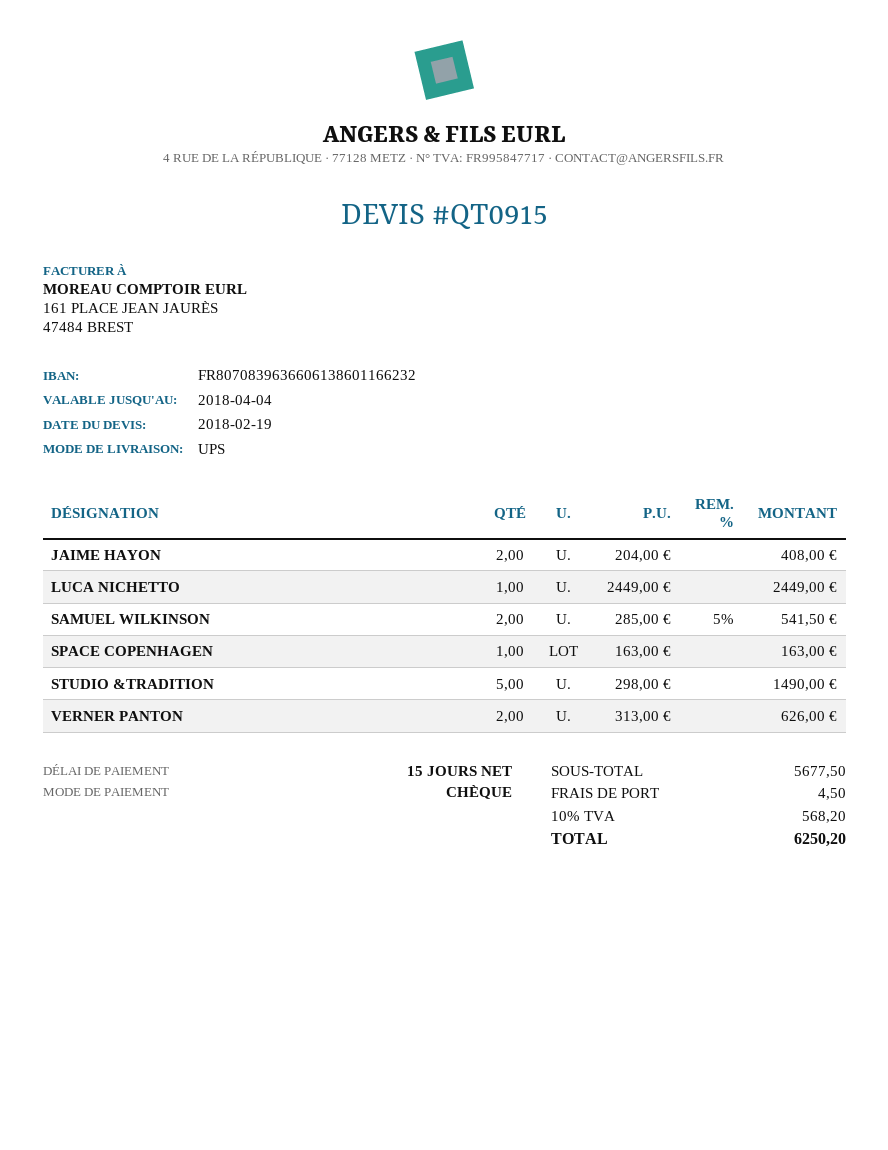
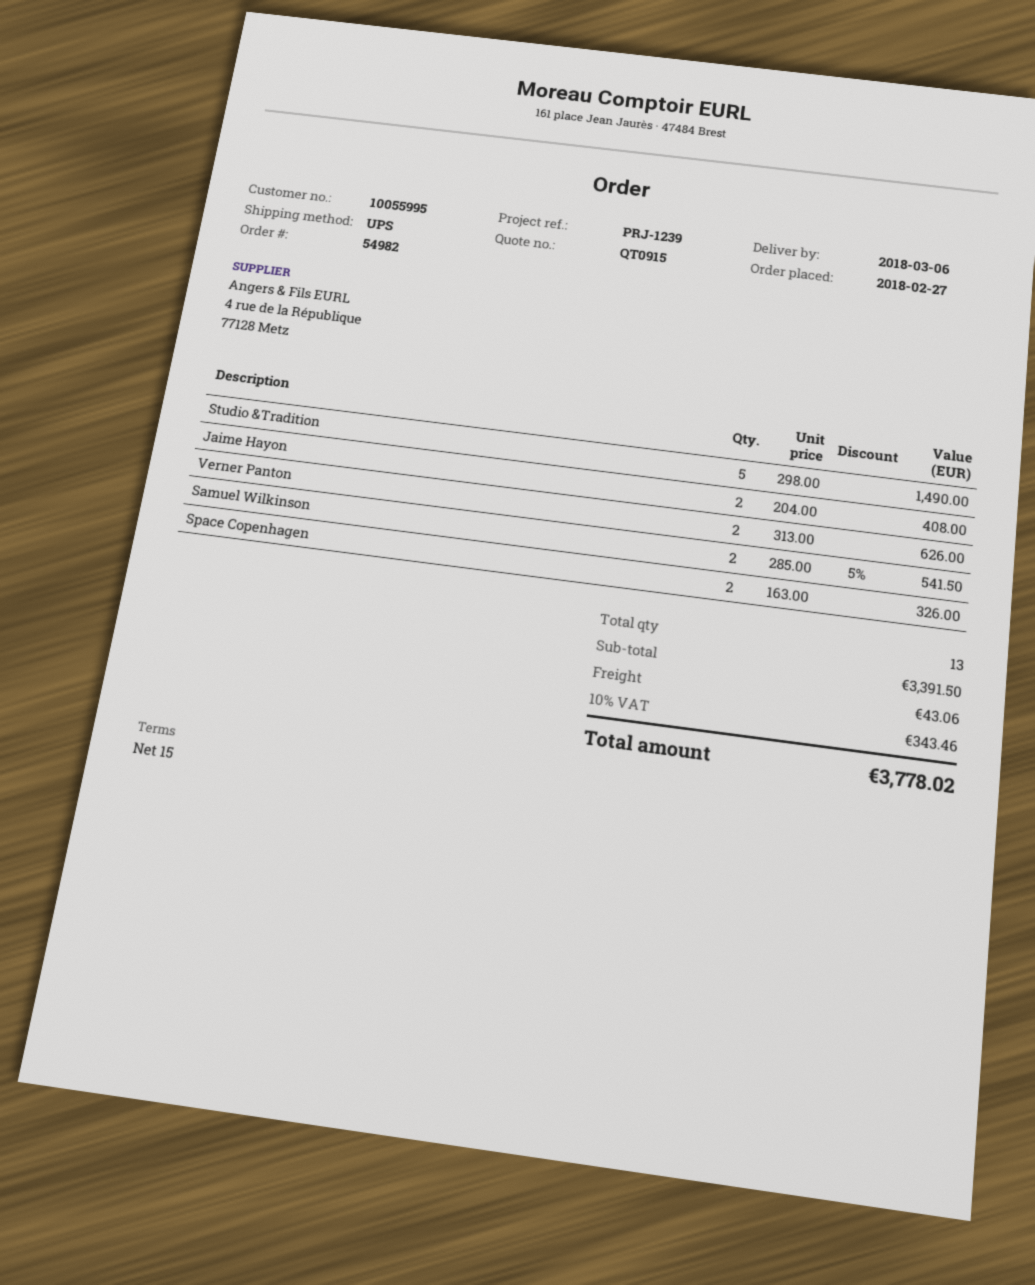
LUCA NICHETTO: 1 x 2449.00 = 2449.00 -> none
SPACE COPENHAGEN: 1 x 163.00 = 163.00 -> 2 x 163.00 = 326.00
subtotal: 5677.50 -> 3391.50
shipping: 4.50 -> 43.06
tax: 10% = 568.20 -> 10% = 343.46
total: 6250.20 -> 3778.02

